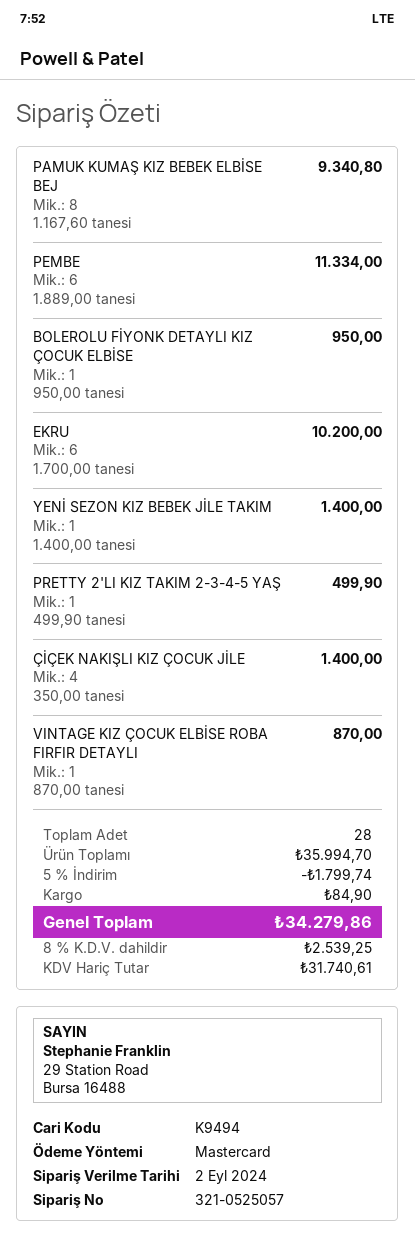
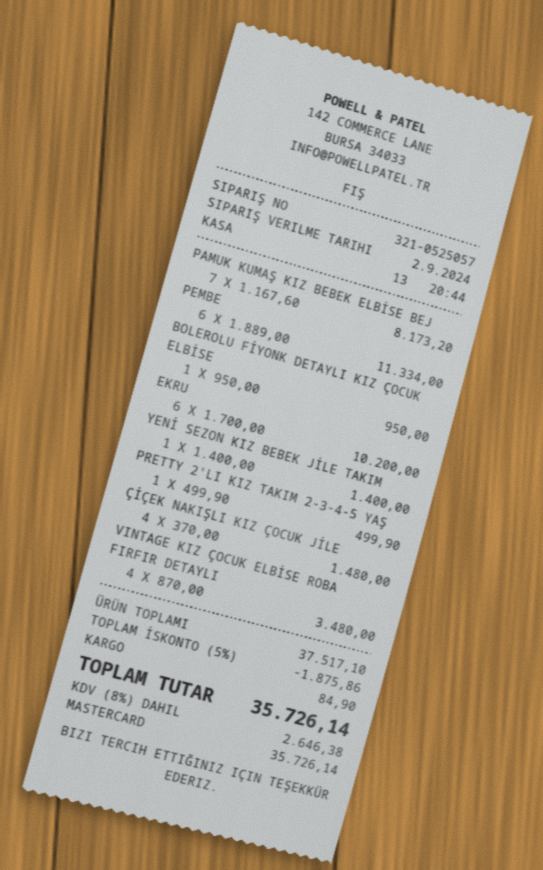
PAMUK KUMAŞ KIZ BEBEK ELBİSE BEJ: 8 x 1167.60 = 9340.80 -> 7 x 1167.60 = 8173.20
ÇİÇEK NAKIŞLI KIZ ÇOCUK JİLE: 4 x 350.00 = 1400.00 -> 4 x 370.00 = 1480.00
VINTAGE KIZ ÇOCUK ELBİSE ROBA FIRFIR DETAYLI: 1 x 870.00 = 870.00 -> 4 x 870.00 = 3480.00
subtotal: 35994.70 -> 37517.10
discount: 5% = 1799.74 -> 5% = 1875.86
tax: 8% = 2539.25 -> 8% = 2646.38
total: 34279.86 -> 35726.14

